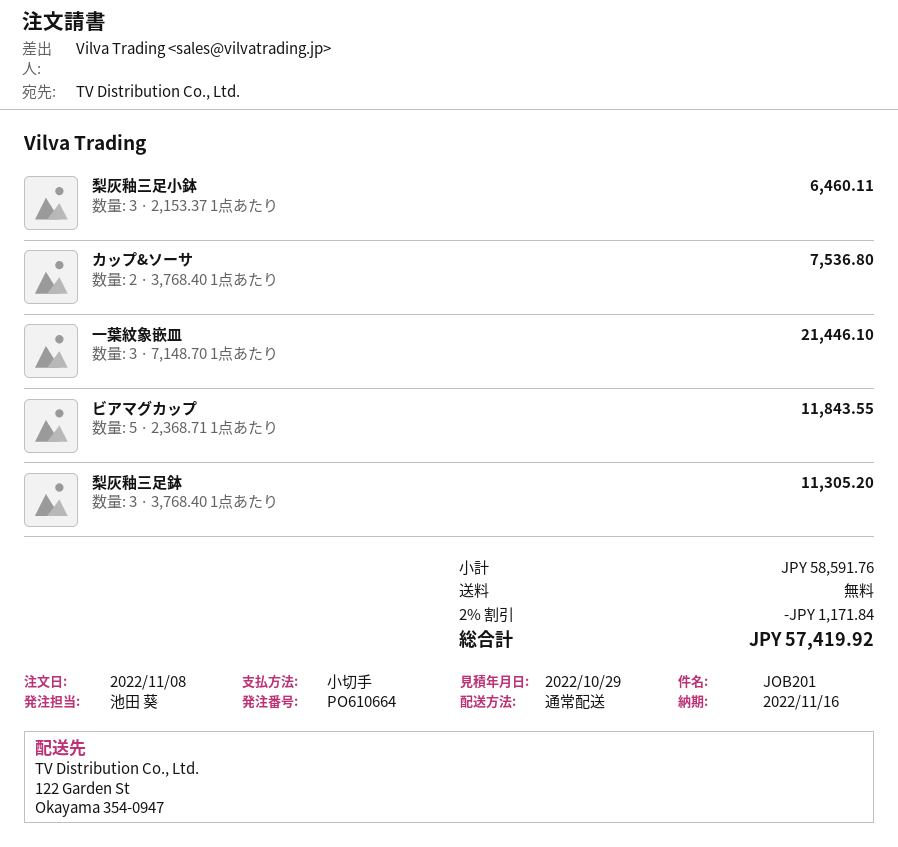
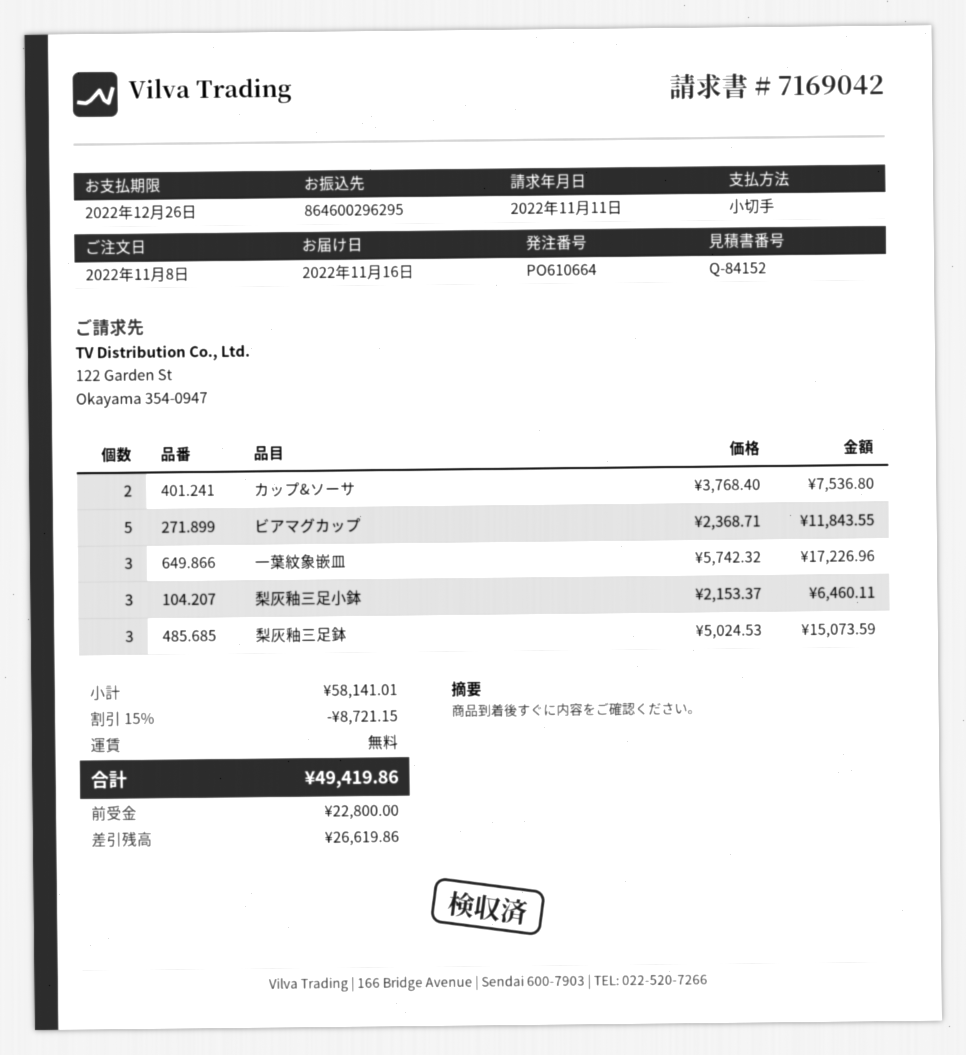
一葉紋象嵌皿: 3 x 7148.70 = 21446.10 -> 3 x 5742.32 = 17226.96
梨灰釉三足鉢: 3 x 3768.40 = 11305.20 -> 3 x 5024.53 = 15073.59
subtotal: 58591.76 -> 58141.01
discount: 2% = 1171.84 -> 15% = 8721.15
total: 57419.92 -> 49419.86

